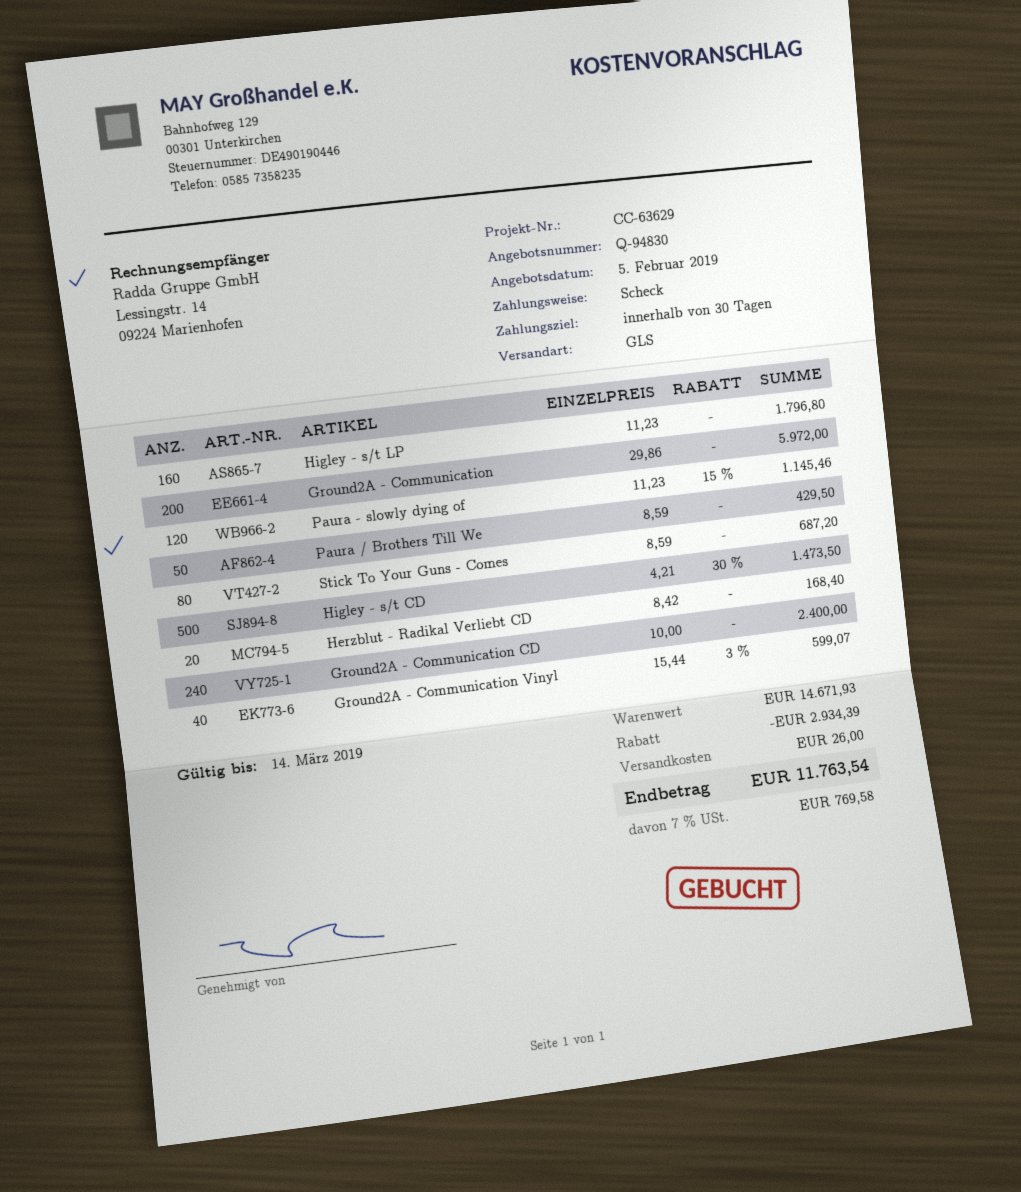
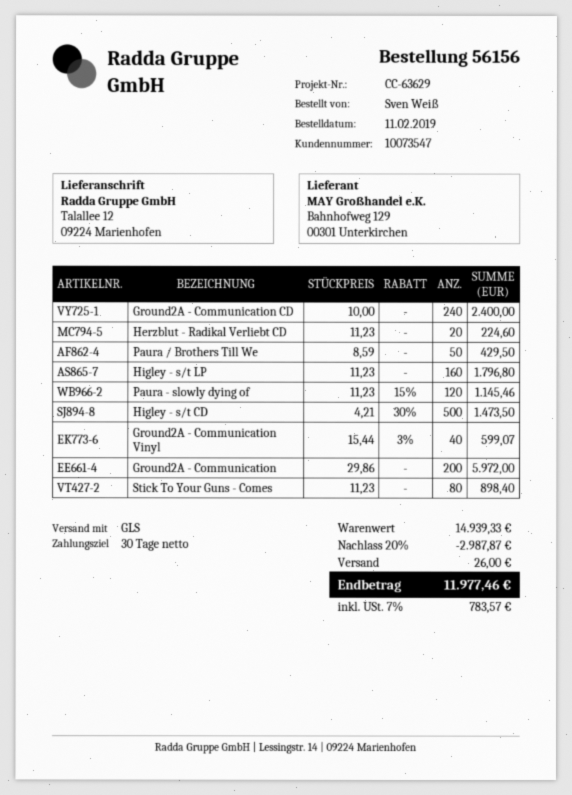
Stick To Your Guns - Comes: 80 x 8.59 = 687.20 -> 80 x 11.23 = 898.40
Herzblut - Radikal Verliebt CD: 20 x 8.42 = 168.40 -> 20 x 11.23 = 224.60
subtotal: 14671.93 -> 14939.33
discount: 2934.39 -> 2987.87
tax: 7% = 769.58 -> 7% = 783.57
total: 11763.54 -> 11977.46

